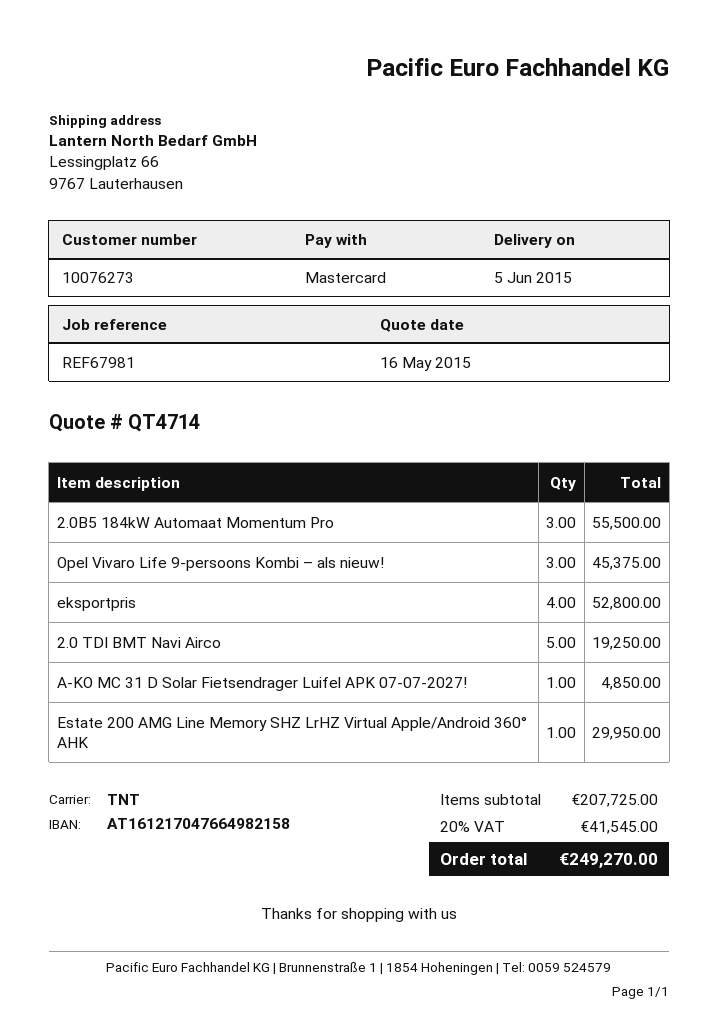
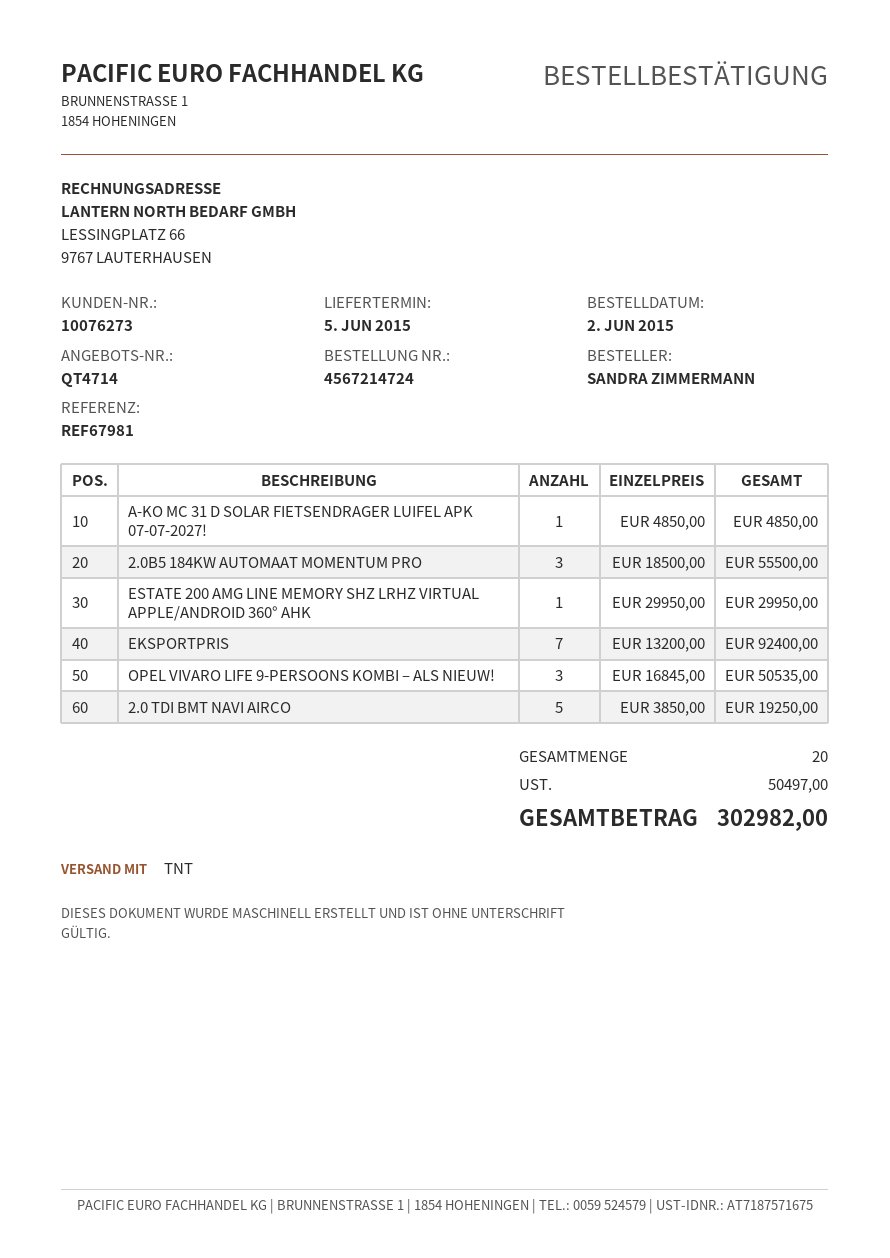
Opel Vivaro Life 9-persoons Kombi – als nieuw!: 3 for 45375.00 -> 3 for 50535.00
eksportpris: 4 for 52800.00 -> 7 for 92400.00
tax: 41545.00 -> 50497.00
total: 249270.00 -> 302982.00

